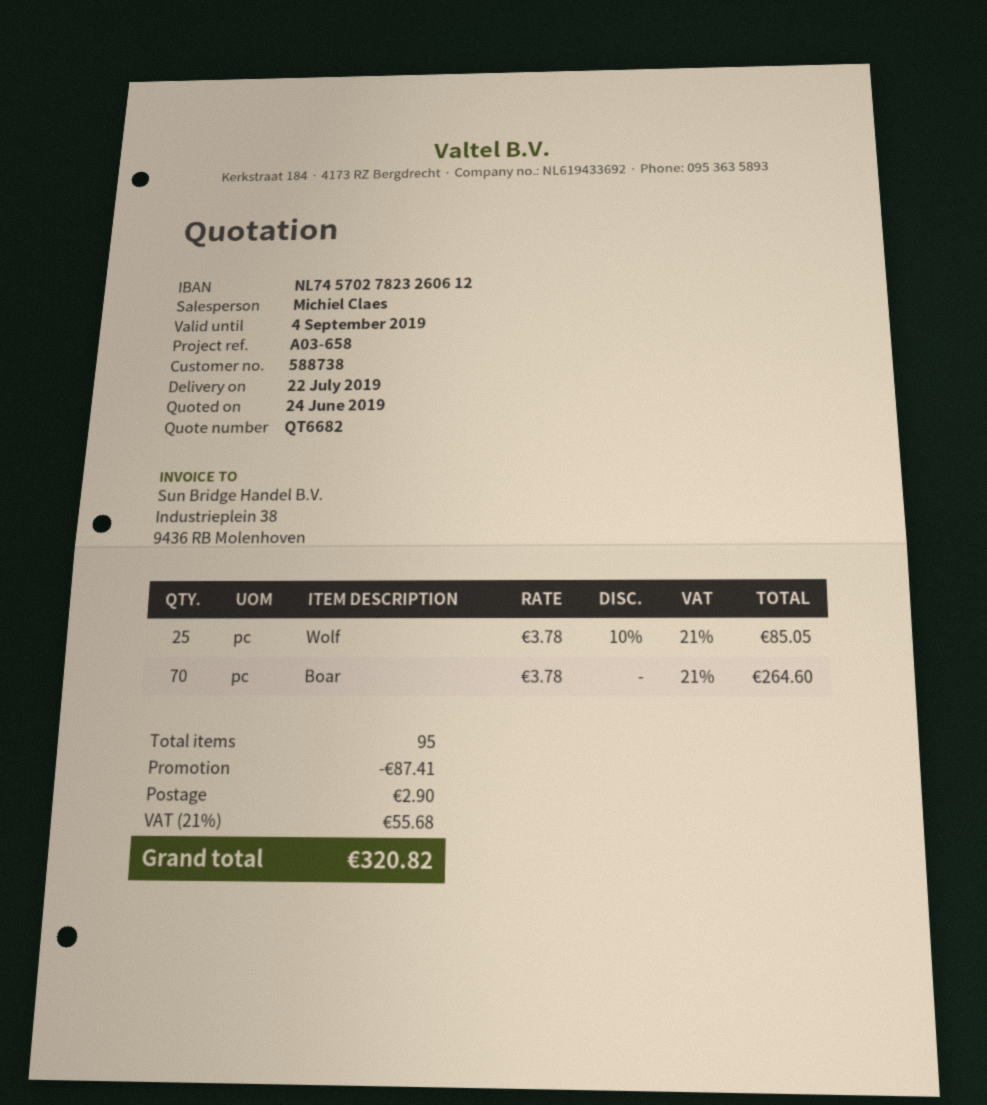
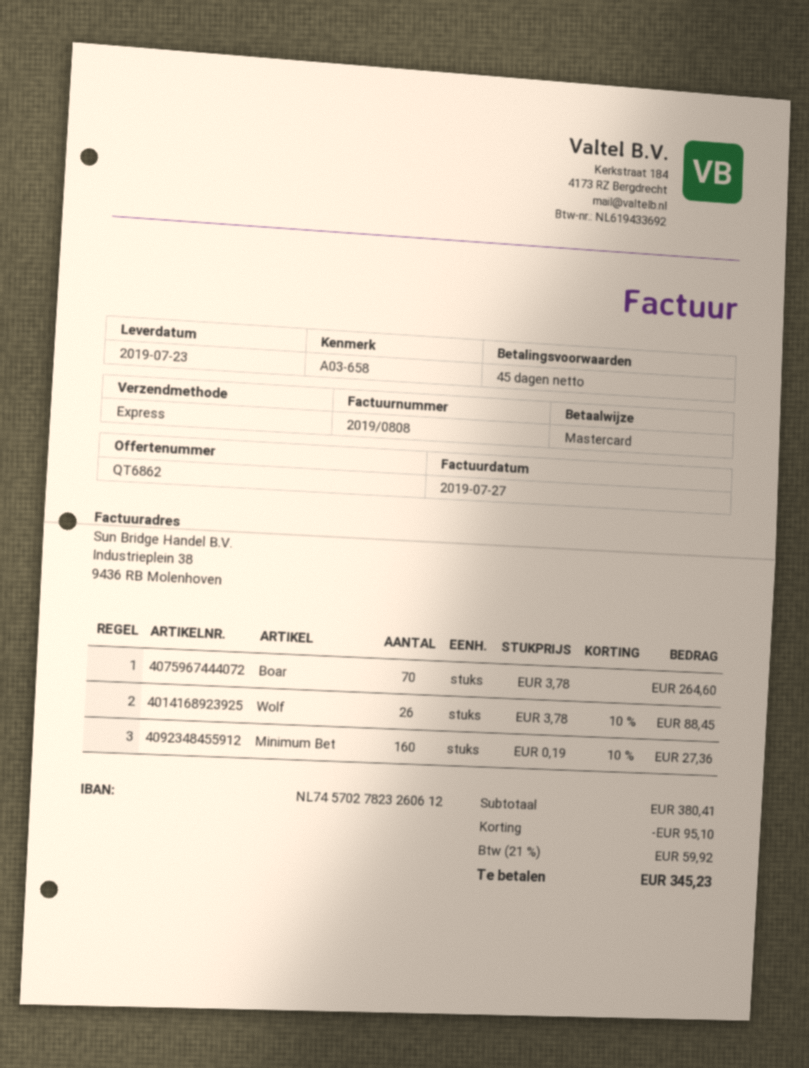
quote number: QT6682 -> QT6862
delivery date: 2019-07-22 -> 2019-07-23
Wolf: 25 x 3.78 - 10% = 85.05 -> 26 x 3.78 - 10% = 88.45
Minimum Bet: none -> 160 x 0.19 - 10% = 27.36
discount: 87.41 -> 95.10
shipping: 2.90 -> none
tax: 21% = 55.68 -> 21% = 59.92
total: 320.82 -> 345.23

